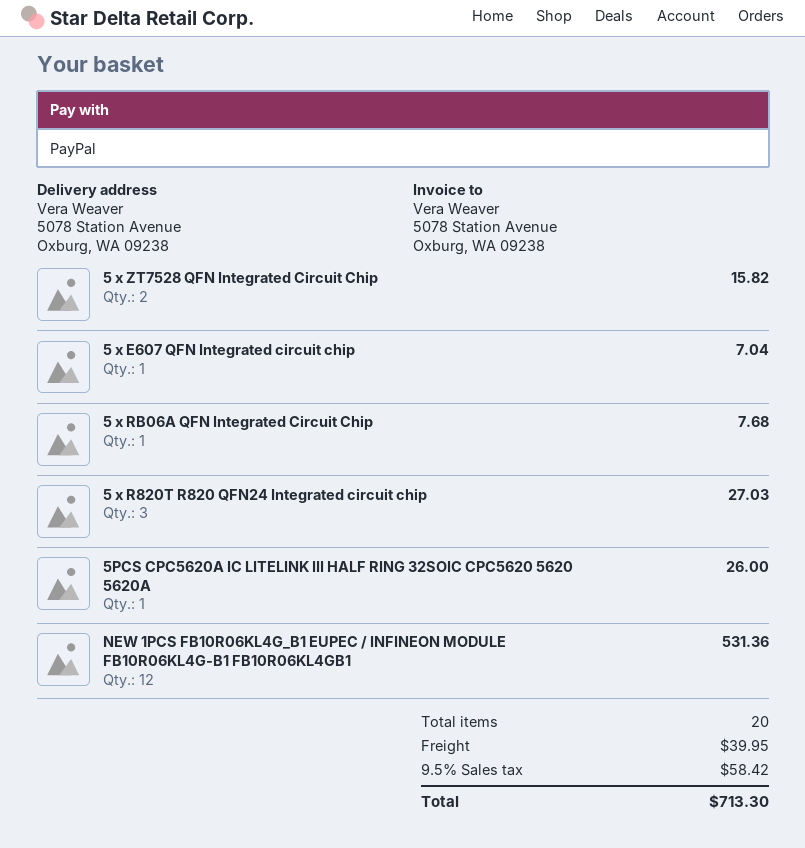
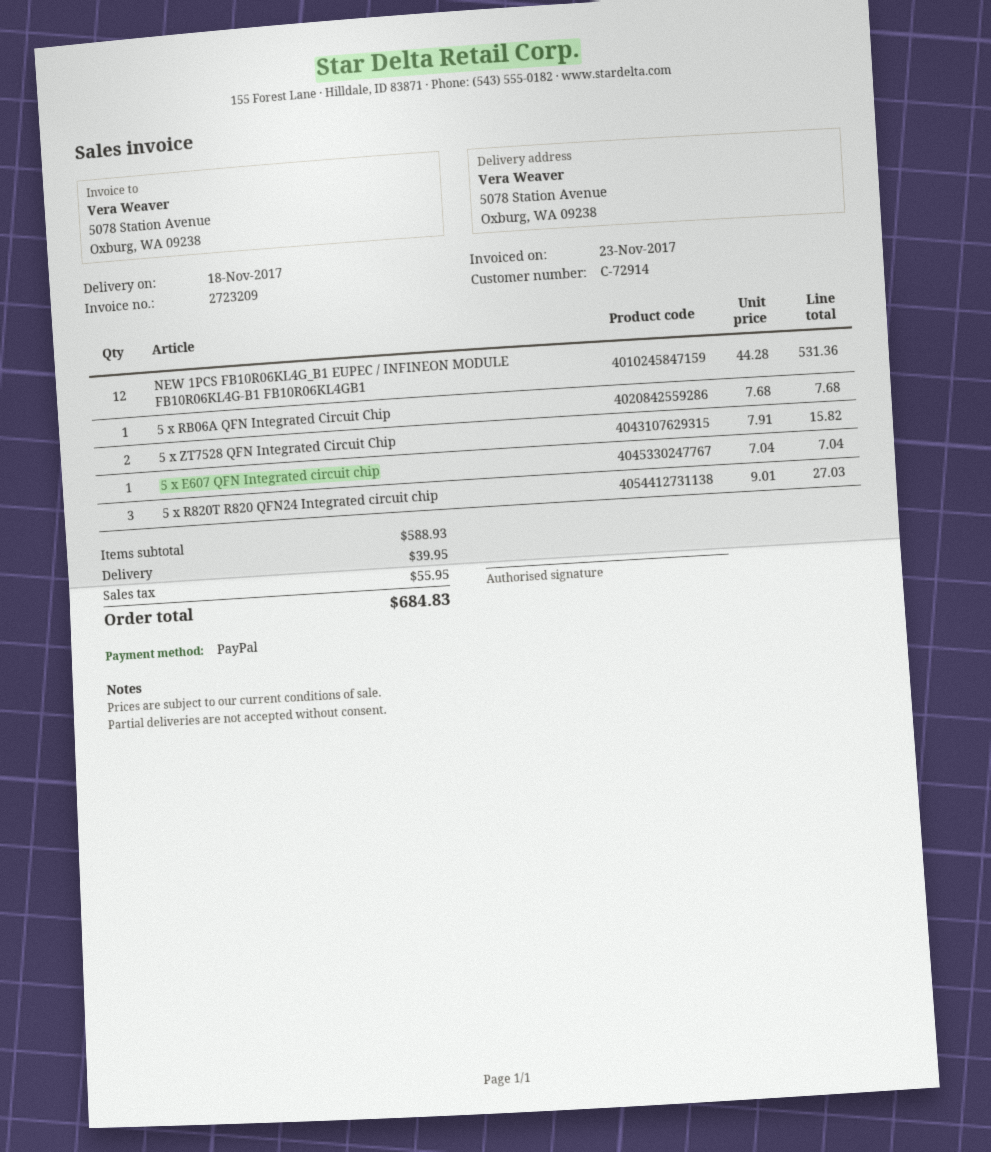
5PCS CPC5620A IC LITELINK III HALF RING 32SOIC CPC5620 5620 5620A: 1 for 26.00 -> none
tax: 58.42 -> 55.95
total: 713.30 -> 684.83

